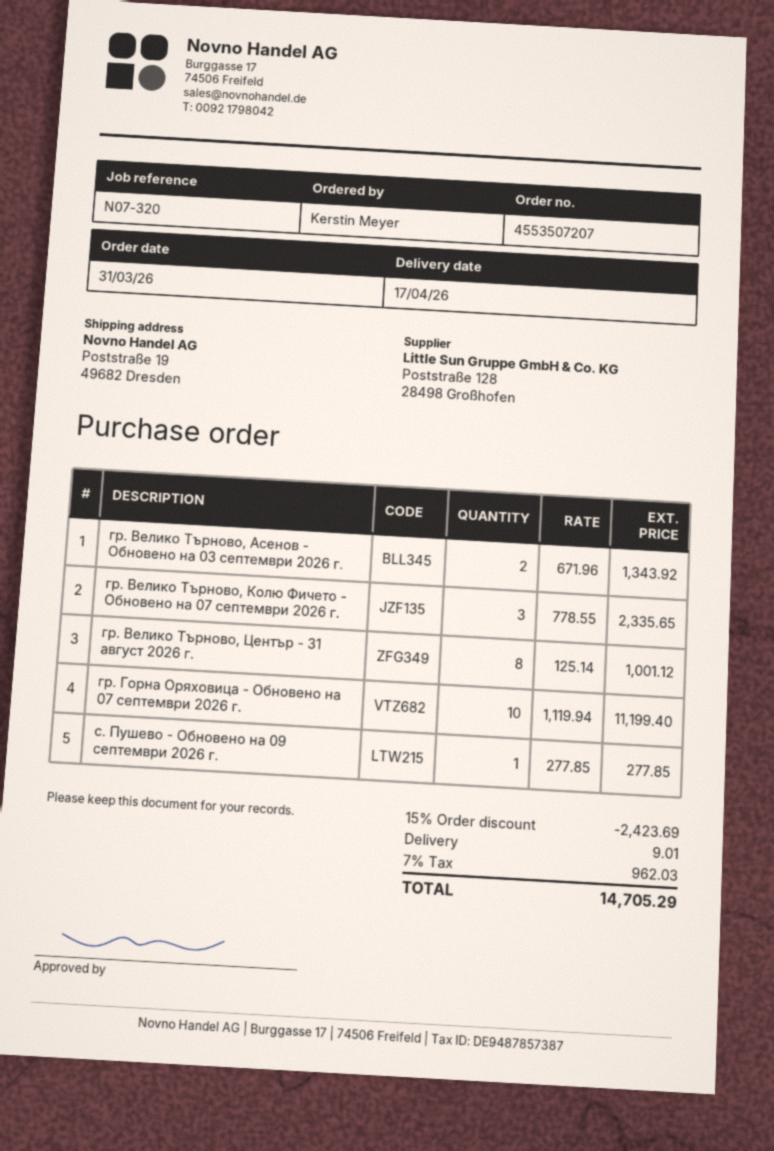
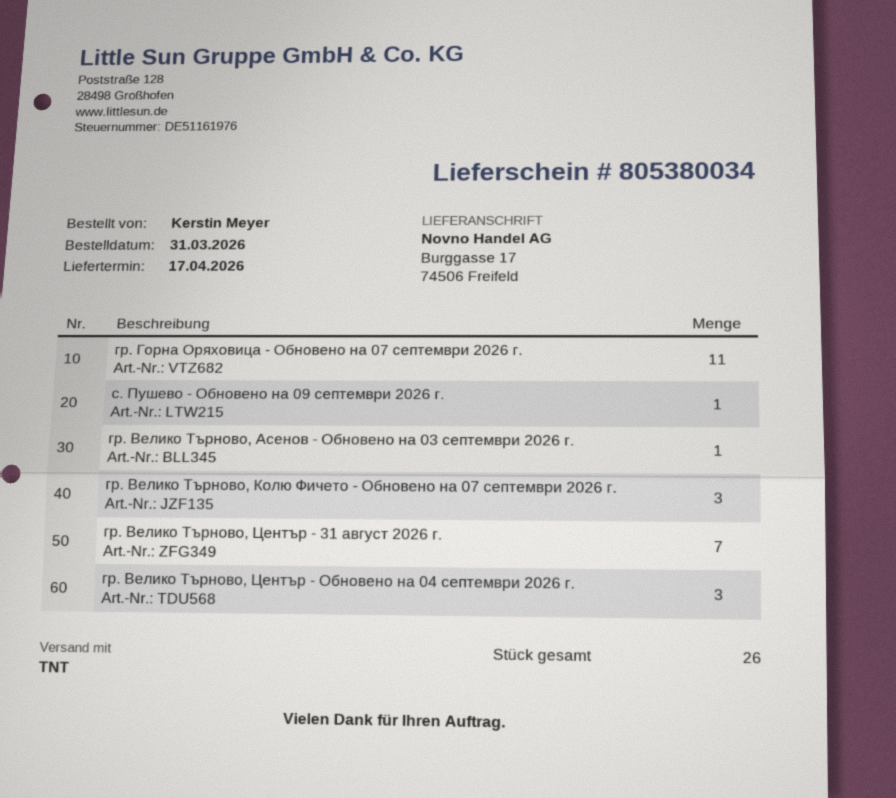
ship to: Poststraße 19, 49682 Dresden -> Burggasse 17, 74506 Freifeld
гр. Велико Търново, Асенов - Обновено на 03 септември 2026 г.: 2 -> 1
гр. Велико Търново, Център - 31 август 2026 г.: 8 -> 7
гр. Горна Оряховица - Обновено на 07 септември 2026 г.: 10 -> 11
гр. Велико Търново, Център - Обновено на 04 септември 2026 г.: none -> 3

